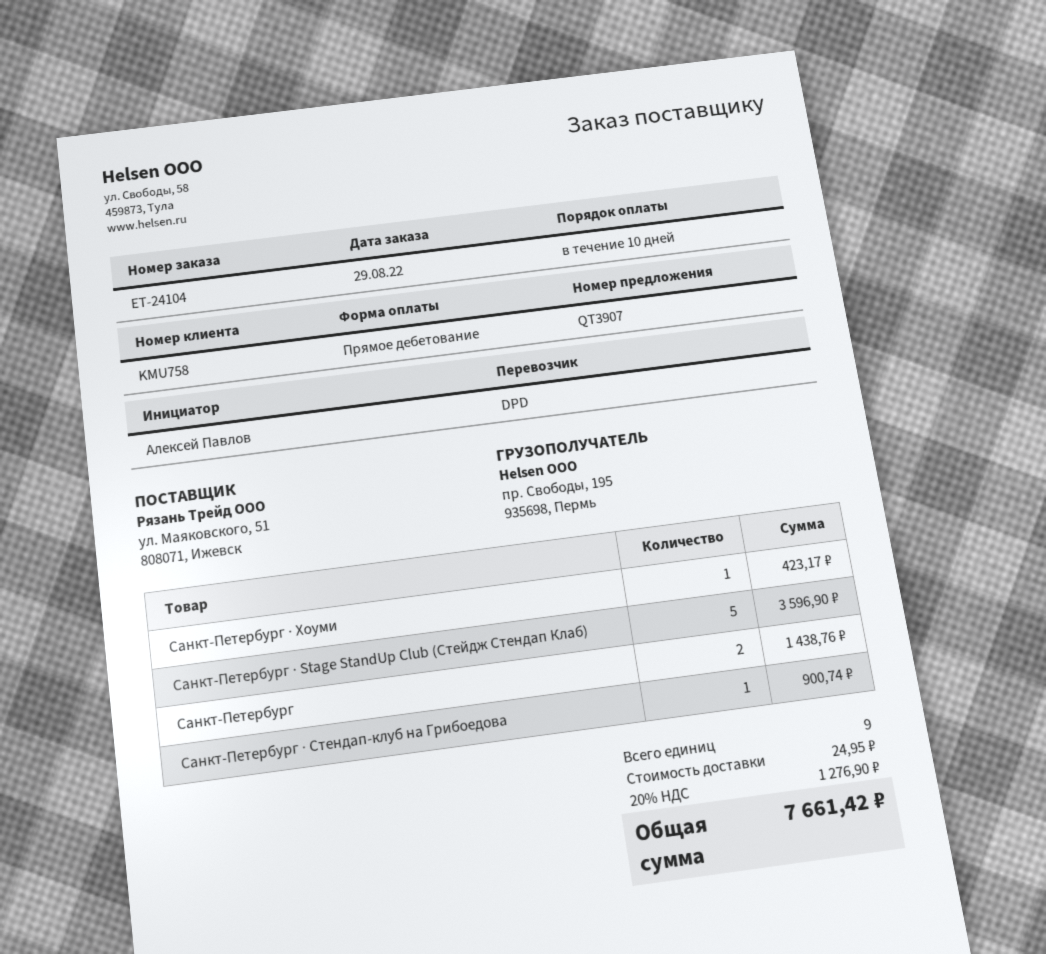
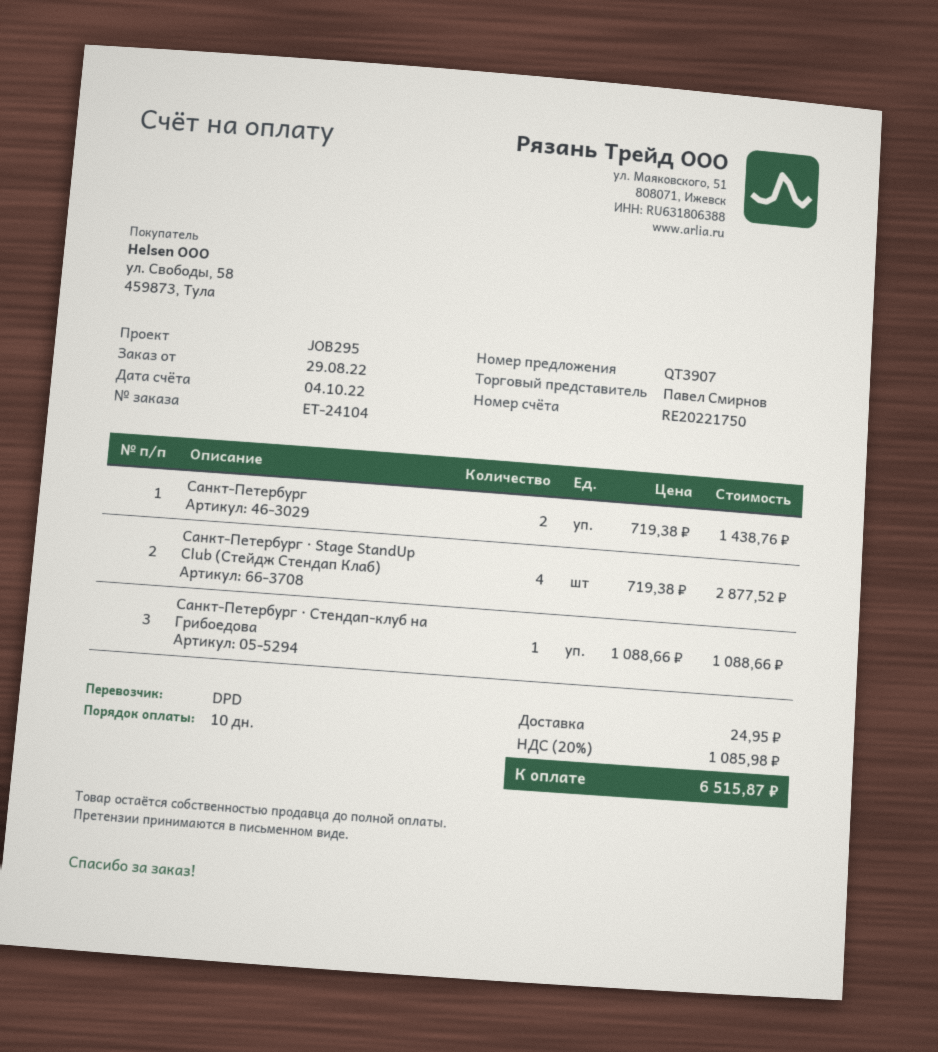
Санкт-Петербург · Хоуми: 1 for 423.17 -> none
Санкт-Петербург · Stage StandUp Club (Стейдж Стендап Клаб): 5 for 3596.90 -> 4 for 2877.52
Санкт-Петербург · Стендап-клуб на Грибоедова: 1 for 900.74 -> 1 for 1088.66
tax: 20% = 1276.90 -> 20% = 1085.98
total: 7661.42 -> 6515.87

